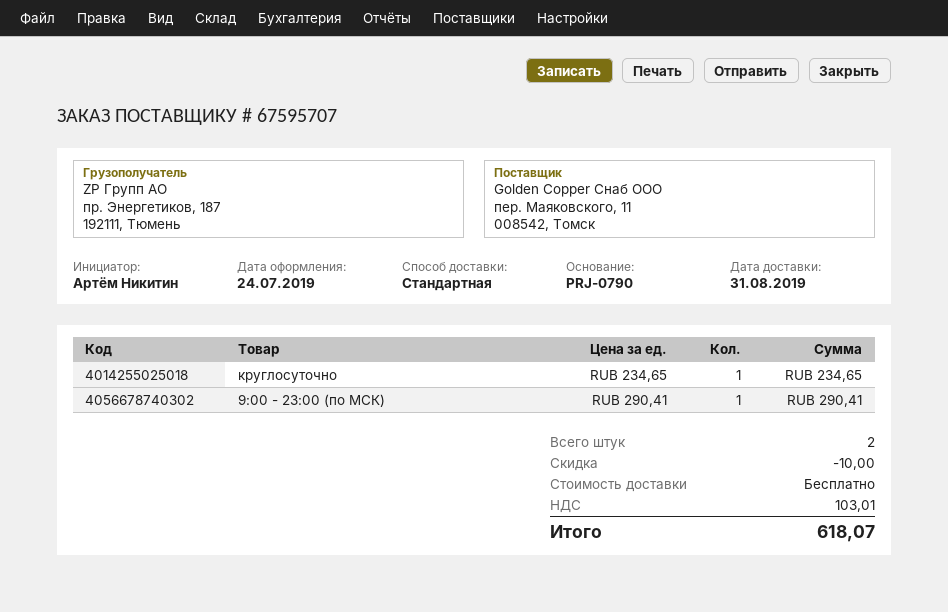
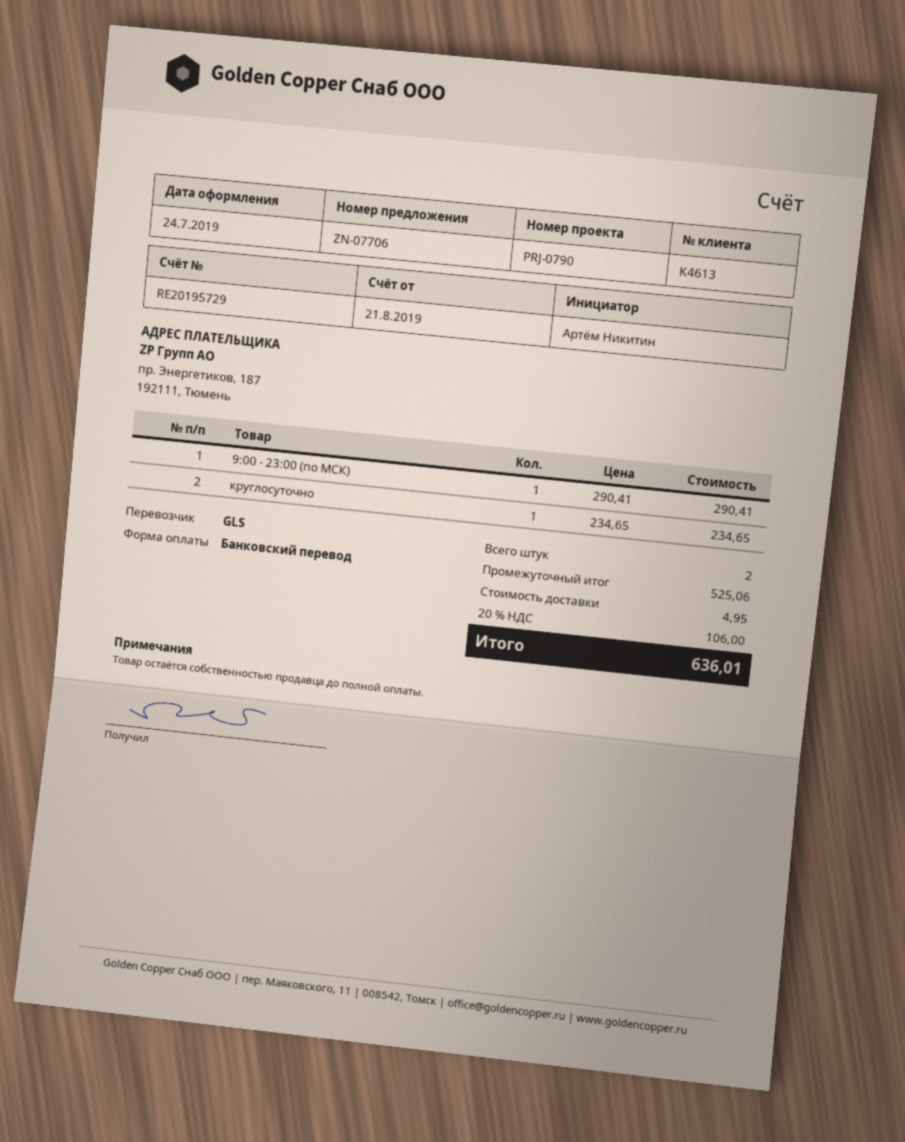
shipping method: standard -> GLS
discount: 10.00 -> none
shipping: 0.00 -> 4.95
tax: 103.01 -> 106.00
total: 618.07 -> 636.01

